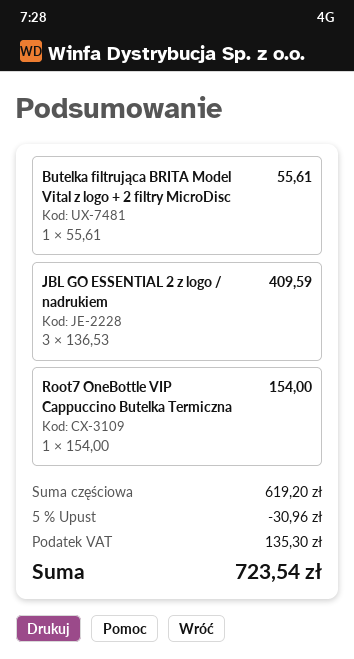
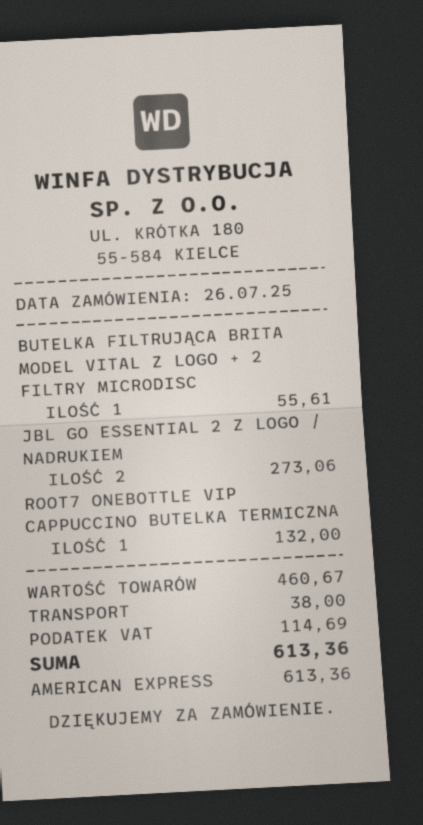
JBL GO ESSENTIAL 2 z logo / nadrukiem: 3 for 409.59 -> 2 for 273.06
Root7 OneBottle VIP Cappuccino Butelka Termiczna: 1 for 154.00 -> 1 for 132.00
subtotal: 619.20 -> 460.67
discount: 5% = 30.96 -> none
shipping: none -> 38.00
tax: 135.30 -> 114.69
total: 723.54 -> 613.36

